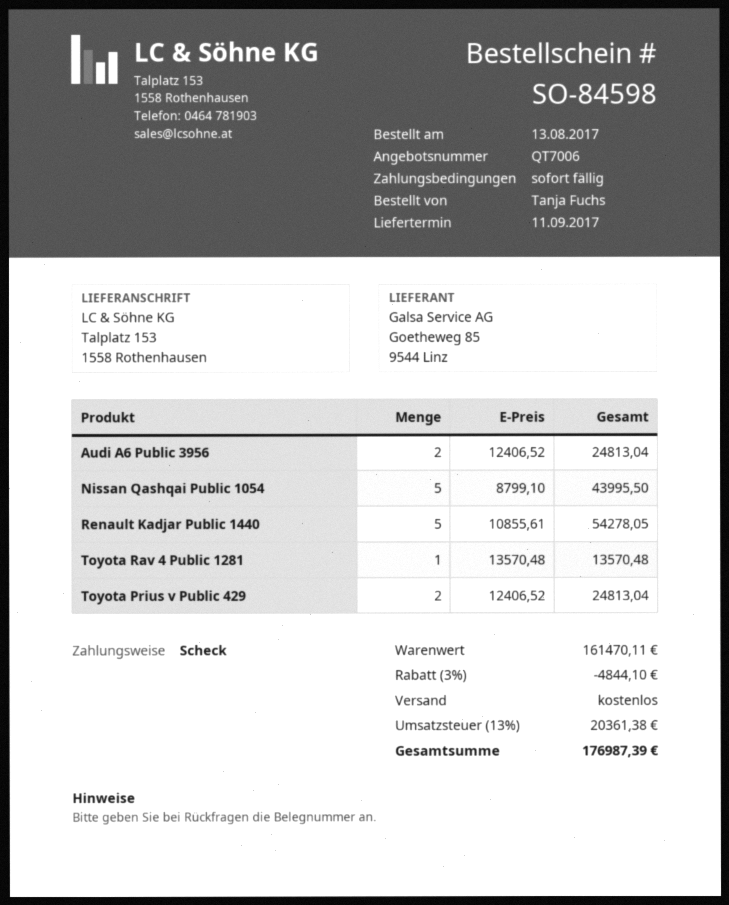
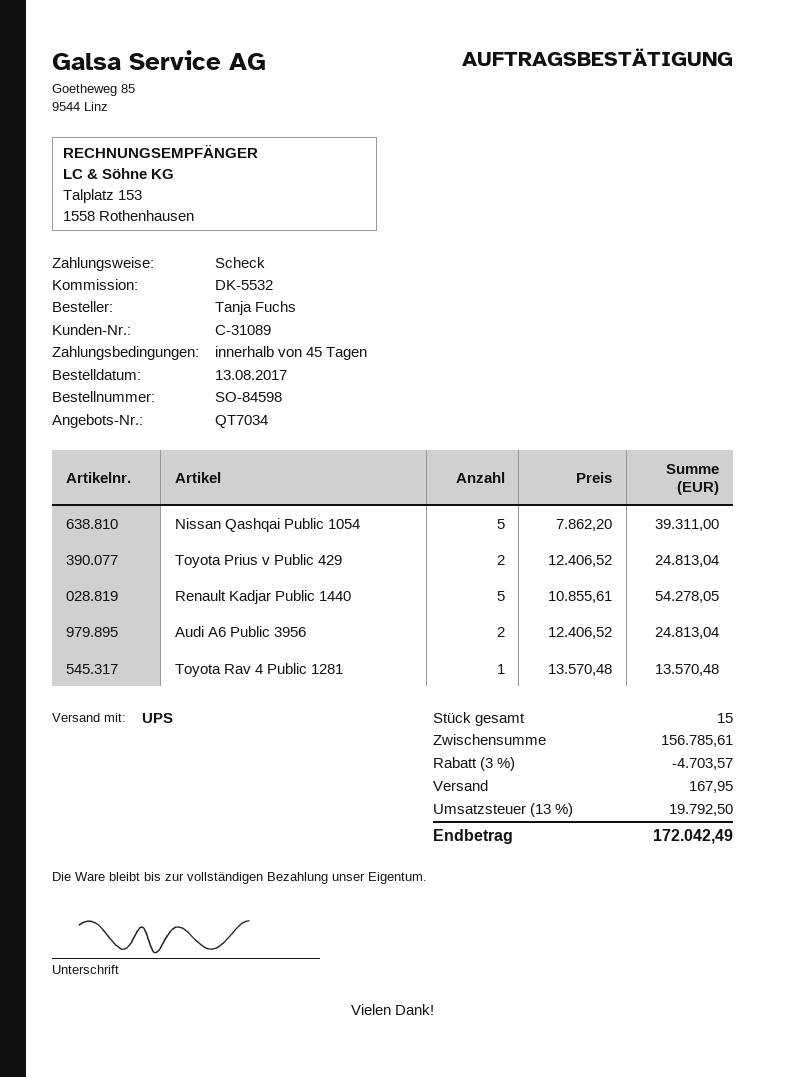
quote number: QT7006 -> QT7034
payment terms: on receipt -> 45 days
Nissan Qashqai Public 1054: 5 x 8799.10 = 43995.50 -> 5 x 7862.20 = 39311.00
subtotal: 161470.11 -> 156785.61
discount: 3% = 4844.10 -> 3% = 4703.57
shipping: 0.00 -> 167.95
tax: 13% = 20361.38 -> 13% = 19792.50
total: 176987.39 -> 172042.49

